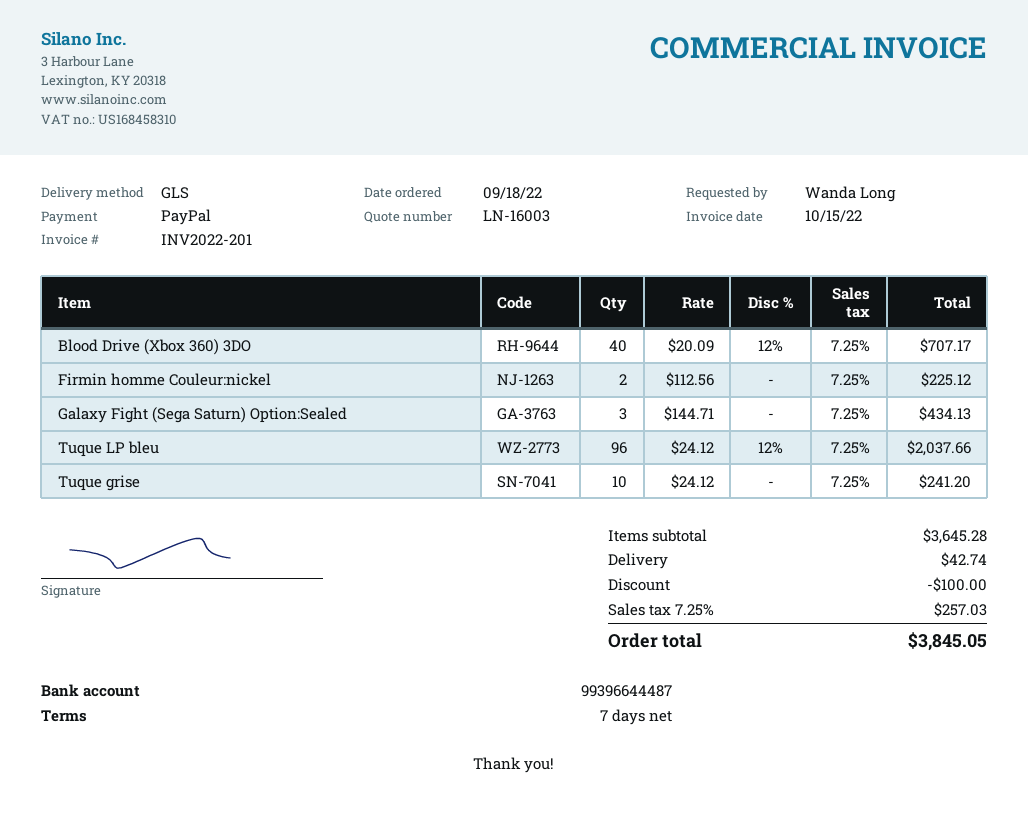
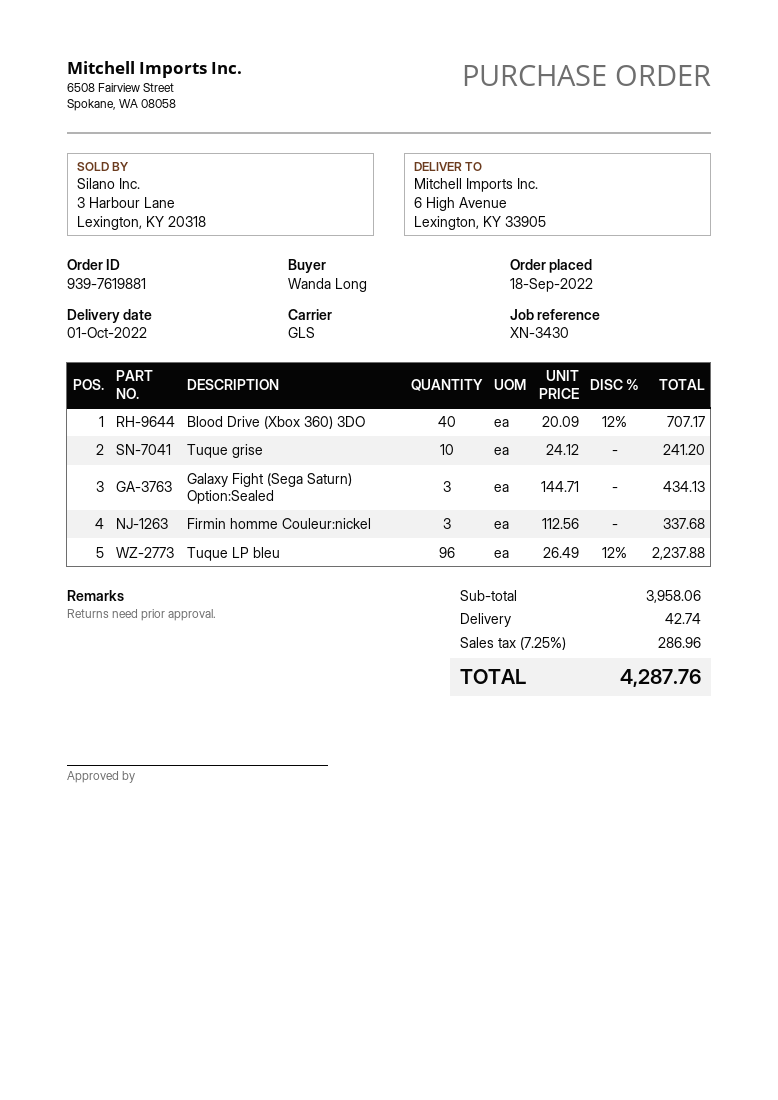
Firmin homme Couleur:nickel: 2 x 112.56 = 225.12 -> 3 x 112.56 = 337.68
Tuque LP bleu: 96 x 24.12 - 12% = 2037.66 -> 96 x 26.49 - 12% = 2237.88
subtotal: 3645.28 -> 3958.06
discount: 100.00 -> none
tax: 7.25% = 257.03 -> 7.25% = 286.96
total: 3845.05 -> 4287.76

